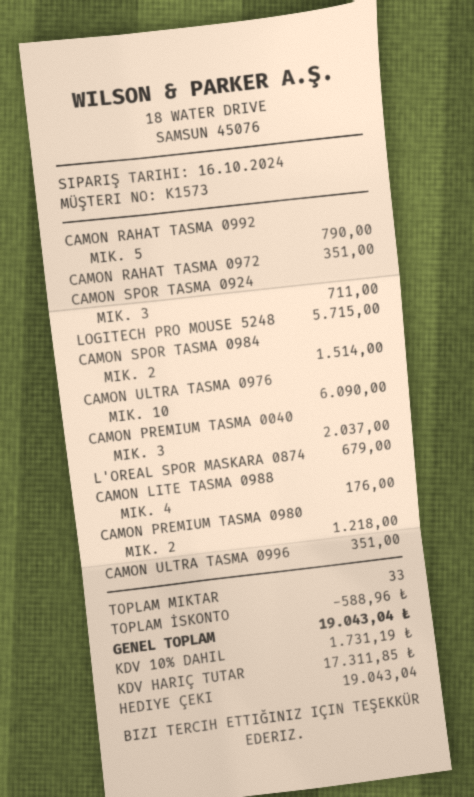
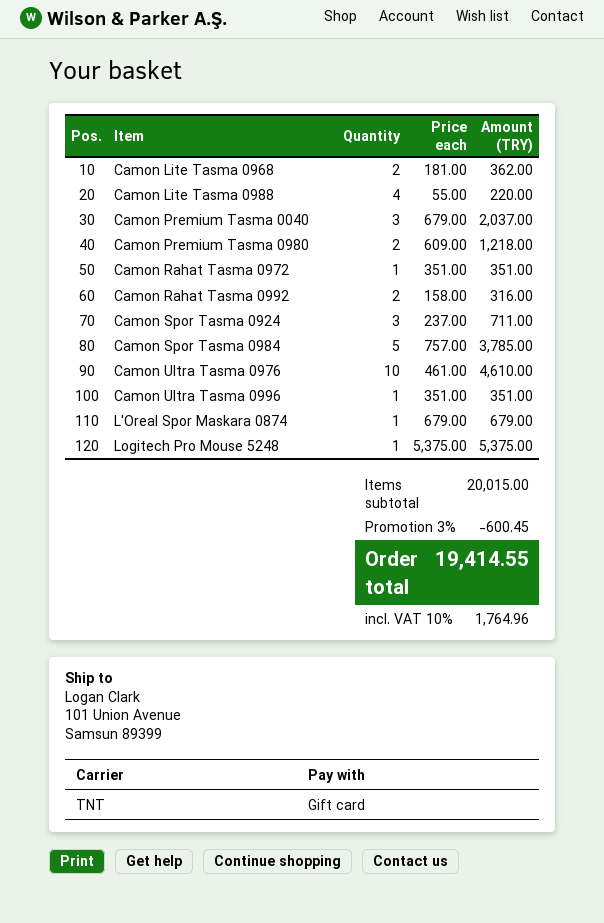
CAMON RAHAT TASMA 0992: 5 for 790.00 -> 2 for 316.00
LOGITECH PRO MOUSE 5248: 1 for 5715.00 -> 1 for 5375.00
CAMON SPOR TASMA 0984: 2 for 1514.00 -> 5 for 3785.00
CAMON ULTRA TASMA 0976: 10 for 6090.00 -> 10 for 4610.00
CAMON LITE TASMA 0988: 4 for 176.00 -> 4 for 220.00
Camon Lite Tasma 0968: none -> 2 for 362.00
discount: 588.96 -> 600.45
tax: 10% = 1731.19 -> 10% = 1764.96
total: 19043.04 -> 19414.55

